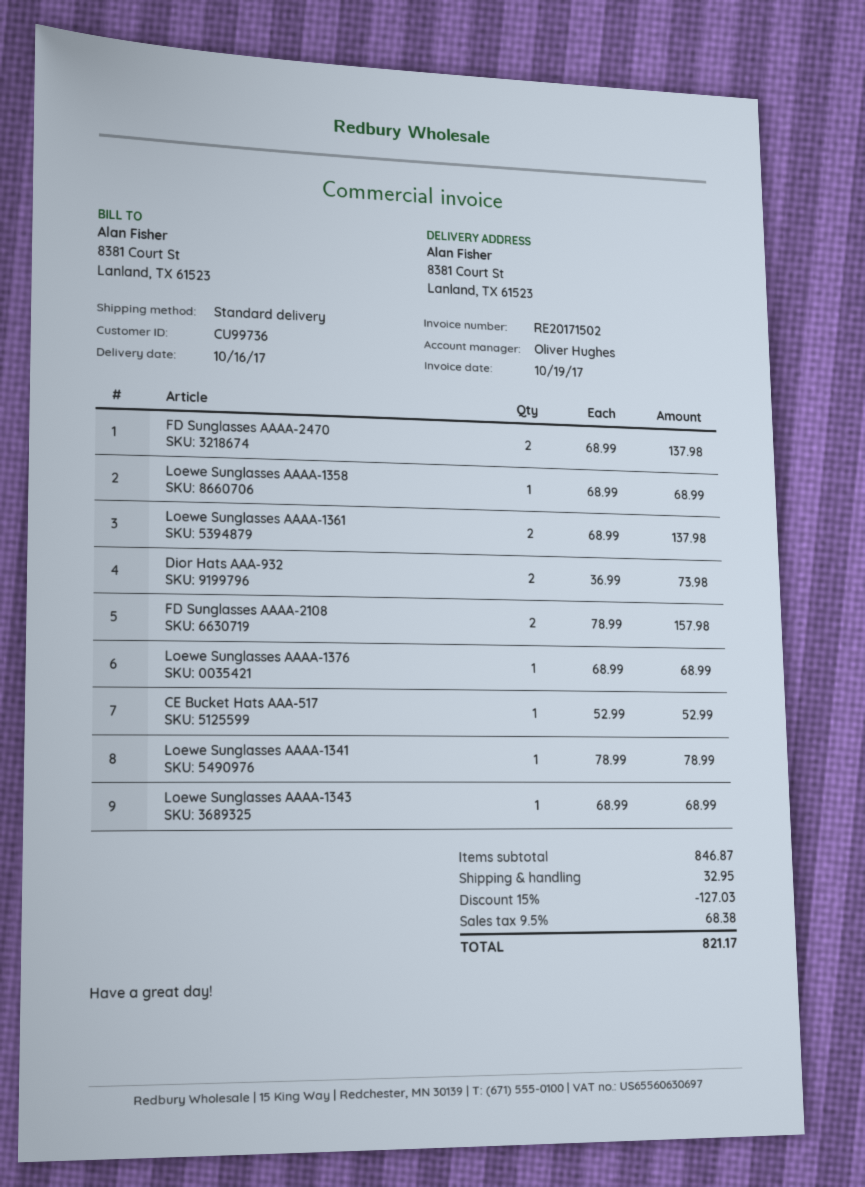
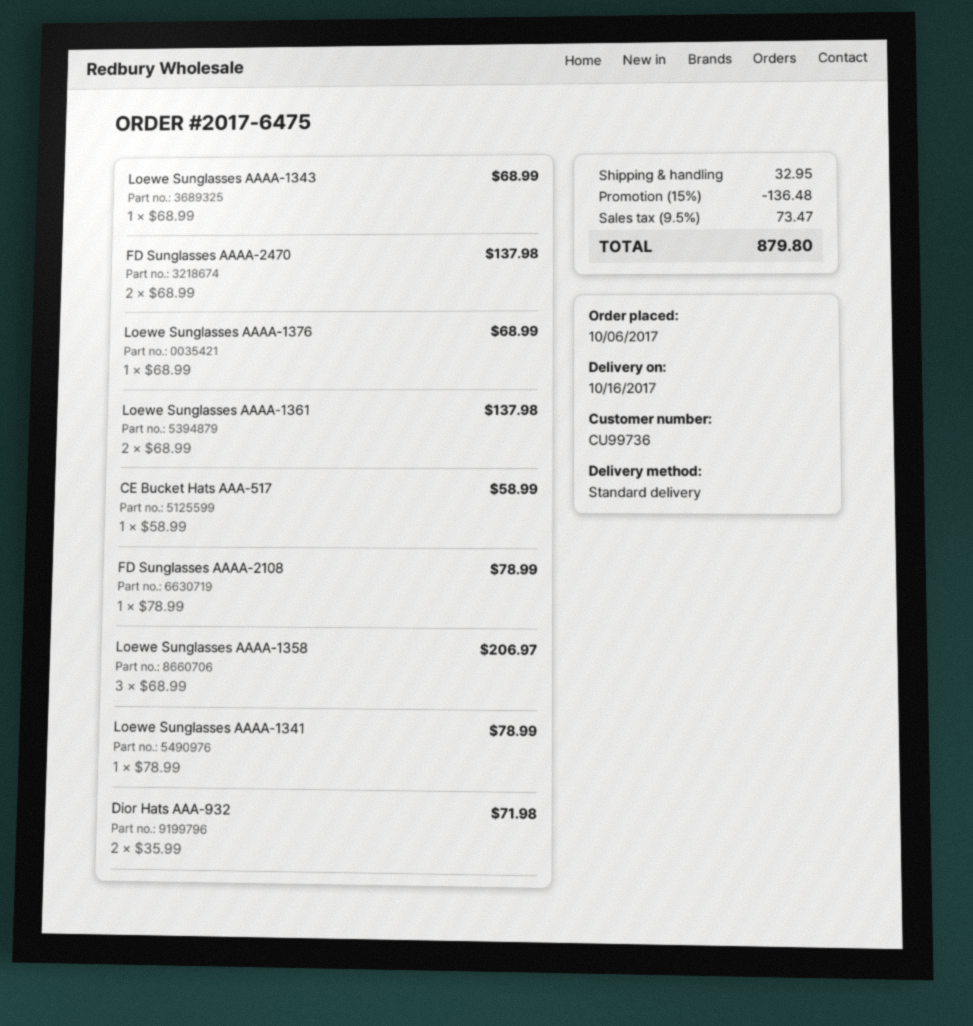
Loewe Sunglasses AAAA-1358: 1 x 68.99 = 68.99 -> 3 x 68.99 = 206.97
Dior Hats AAA-932: 2 x 36.99 = 73.98 -> 2 x 35.99 = 71.98
FD Sunglasses AAAA-2108: 2 x 78.99 = 157.98 -> 1 x 78.99 = 78.99
CE Bucket Hats AAA-517: 1 x 52.99 = 52.99 -> 1 x 58.99 = 58.99
discount: 15% = 127.03 -> 15% = 136.48
tax: 9.5% = 68.38 -> 9.5% = 73.47
total: 821.17 -> 879.80

